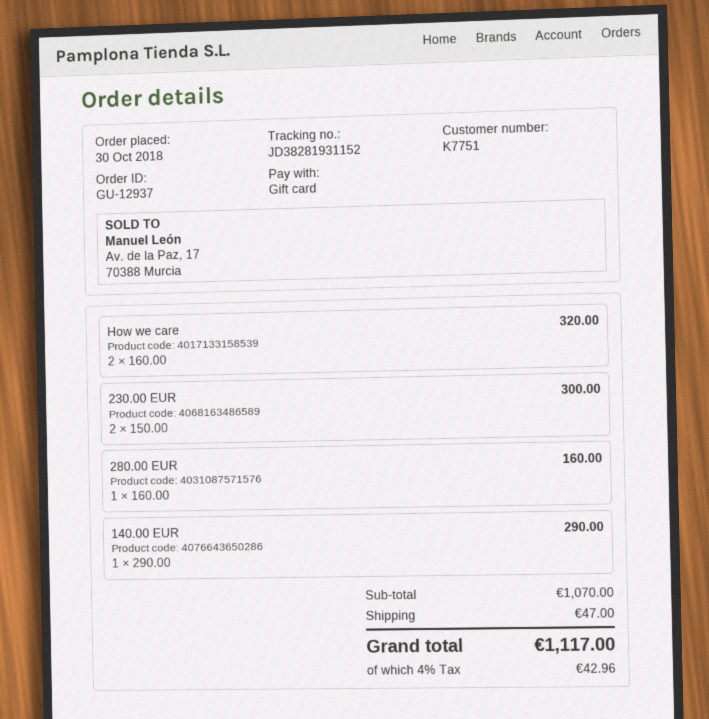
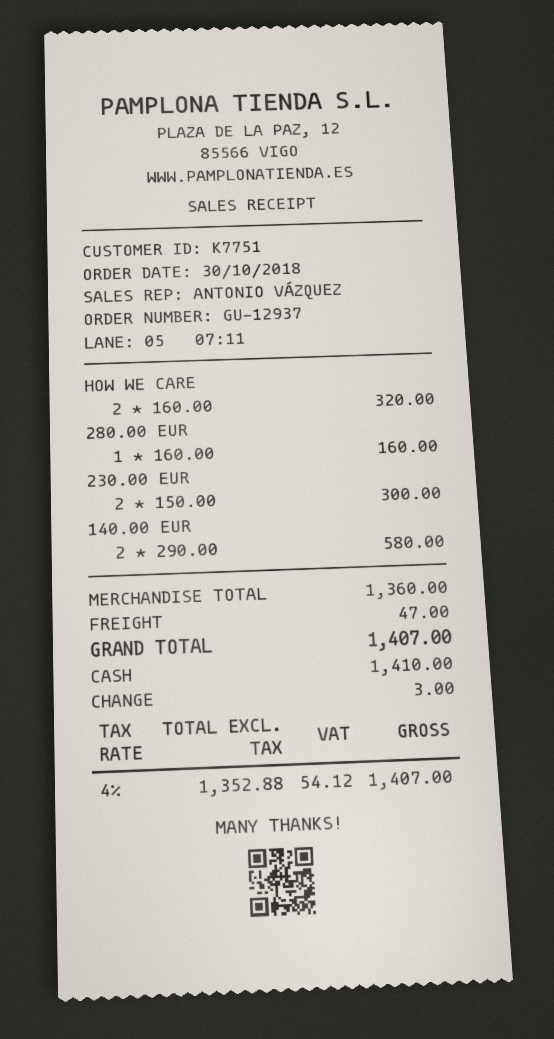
payment method: gift card -> cash
140.00 EUR: 1 x 290.00 = 290.00 -> 2 x 290.00 = 580.00
subtotal: 1070.00 -> 1360.00
tax: 4% = 42.96 -> 4% = 54.12
total: 1117.00 -> 1407.00

